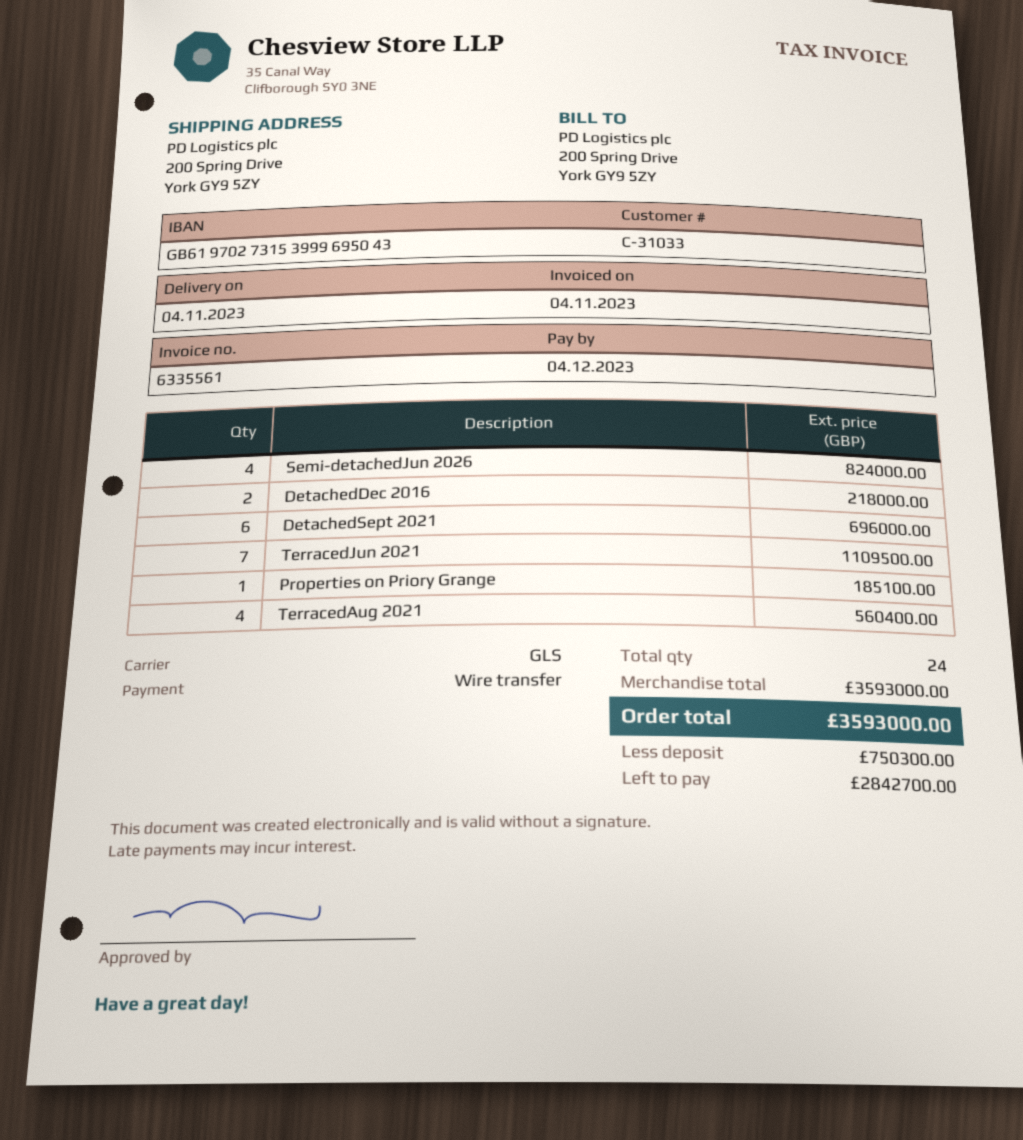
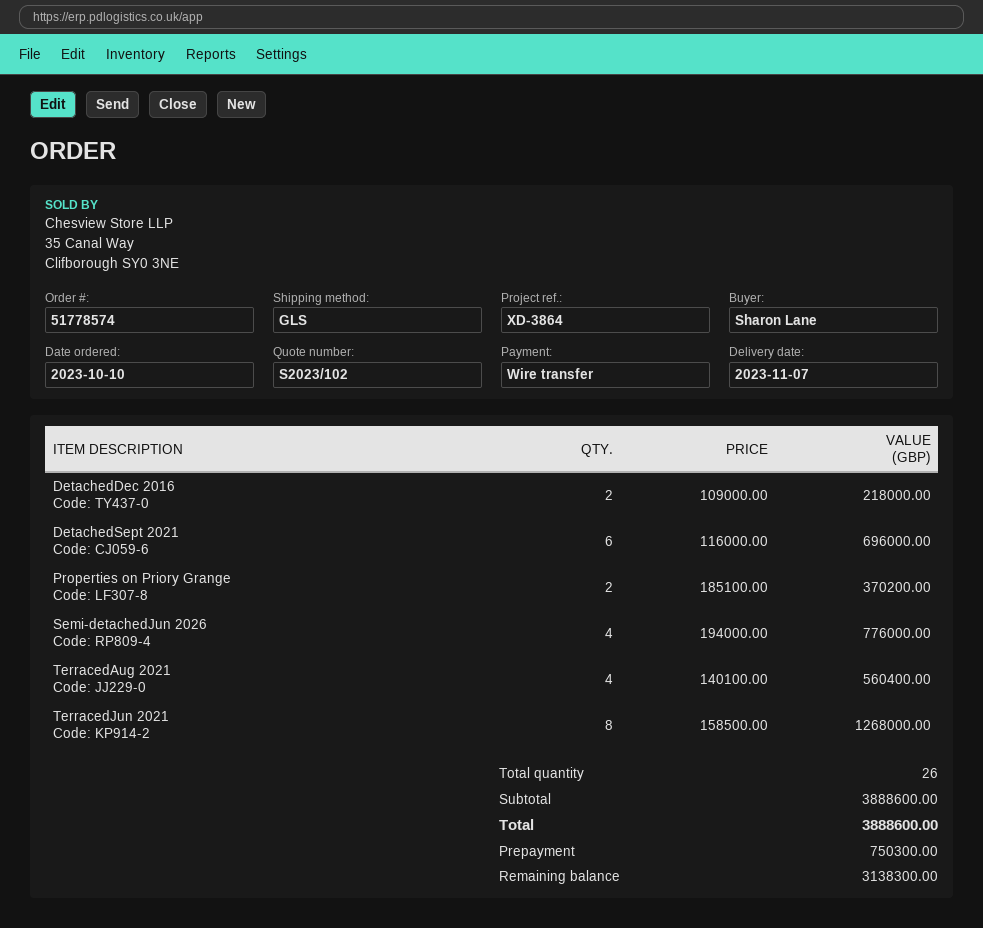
delivery date: 2023-11-04 -> 2023-11-07
Semi-detachedJun 2026: 4 for 824000.00 -> 4 for 776000.00
TerracedJun 2021: 7 for 1109500.00 -> 8 for 1268000.00
Properties on Priory Grange: 1 for 185100.00 -> 2 for 370200.00
total quantity: 24 -> 26
subtotal: 3593000.00 -> 3888600.00
total: 3593000.00 -> 3888600.00
balance: 2842700.00 -> 3138300.00

